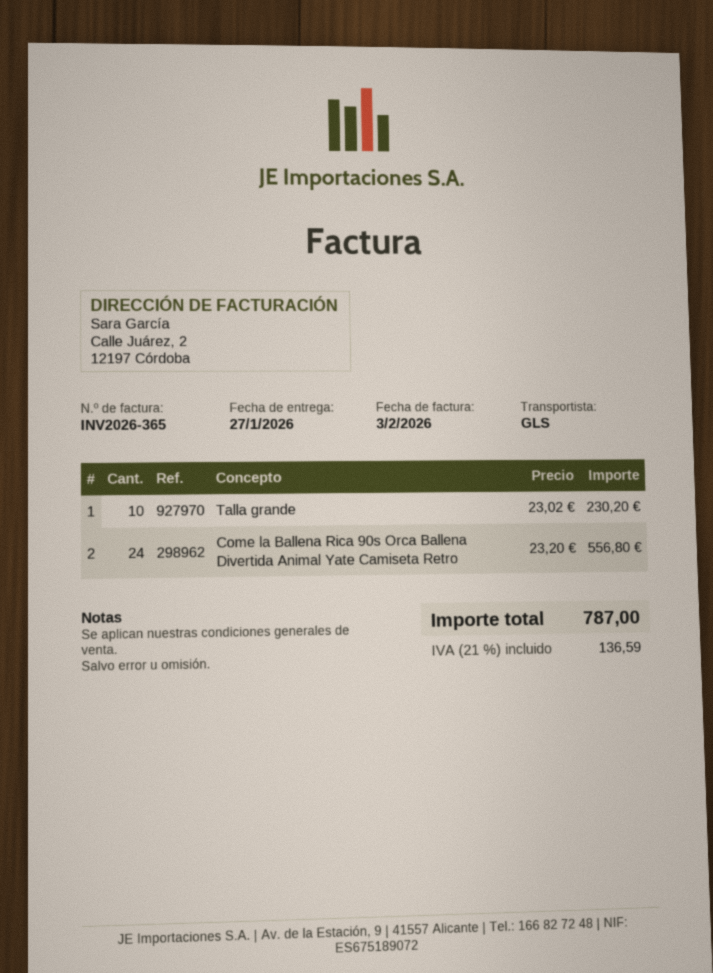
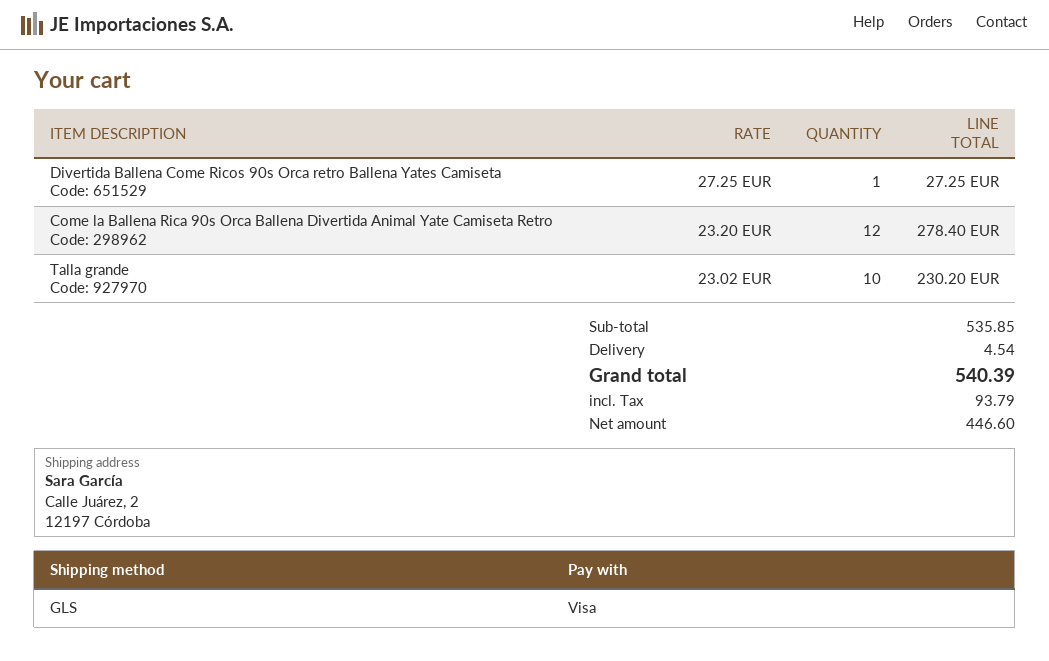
Come la Ballena Rica 90s Orca Ballena Divertida Animal Yate Camiseta Retro: 24 x 23.20 = 556.80 -> 12 x 23.20 = 278.40
Divertida Ballena Come Ricos 90s Orca retro Ballena Yates Camiseta: none -> 1 x 27.25 = 27.25
shipping: none -> 4.54
tax: 136.59 -> 93.79
total: 787.00 -> 540.39

